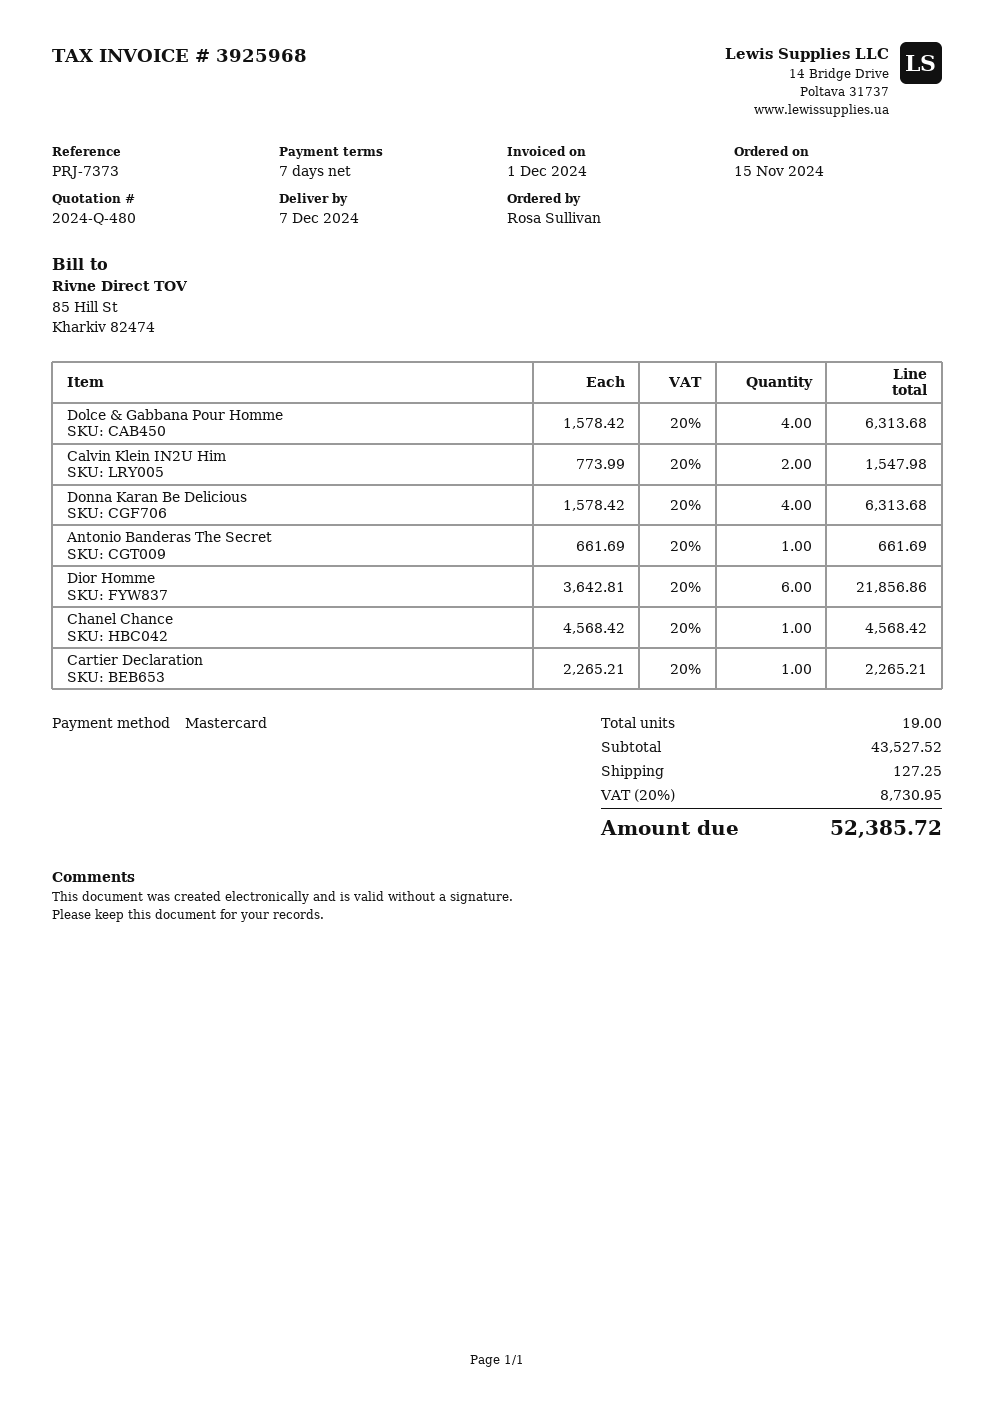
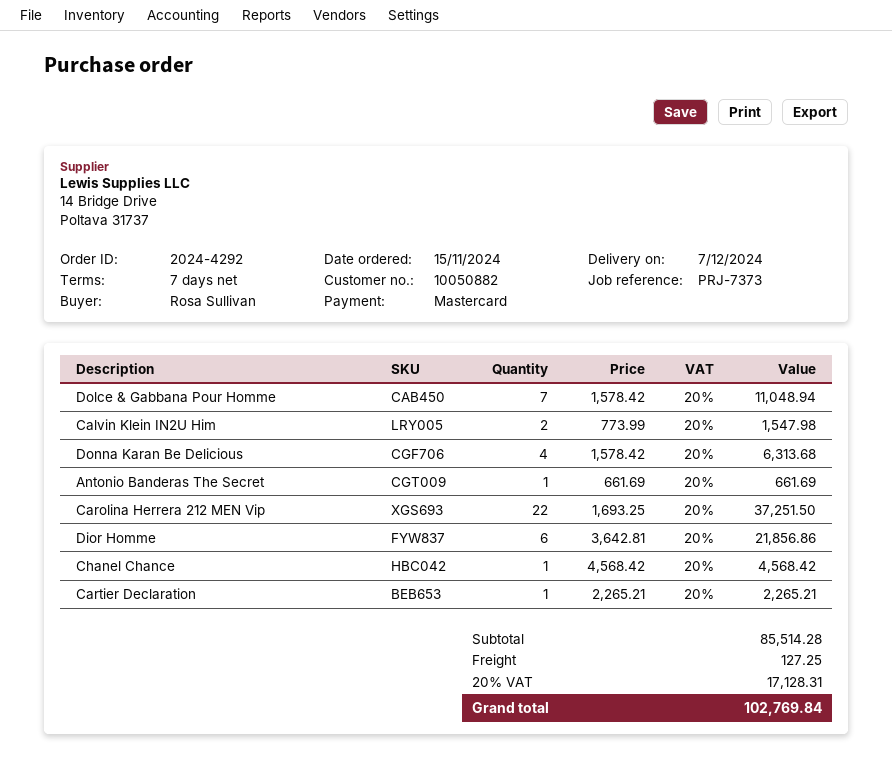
Dolce & Gabbana Pour Homme: 4 x 1578.42 = 6313.68 -> 7 x 1578.42 = 11048.94
Carolina Herrera 212 MEN Vip: none -> 22 x 1693.25 = 37251.50
subtotal: 43527.52 -> 85514.28
tax: 20% = 8730.95 -> 20% = 17128.31
total: 52385.72 -> 102769.84

